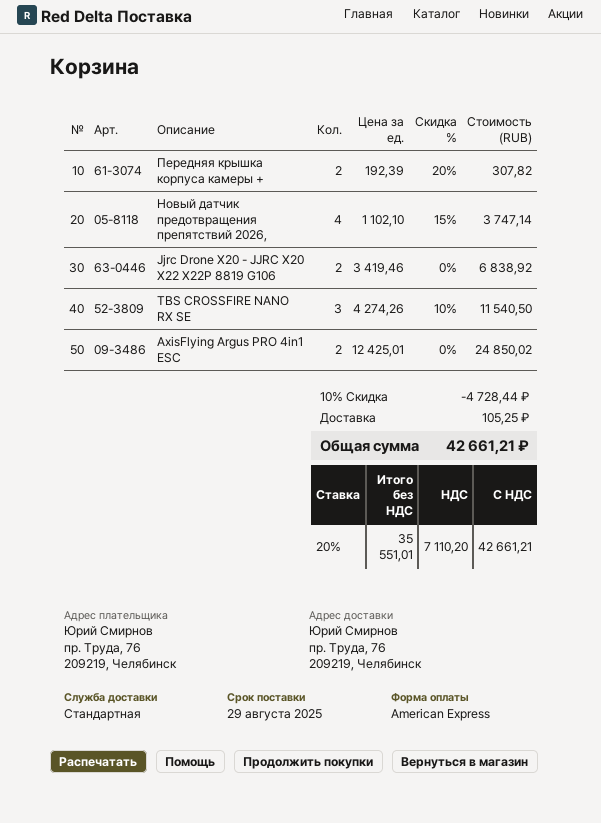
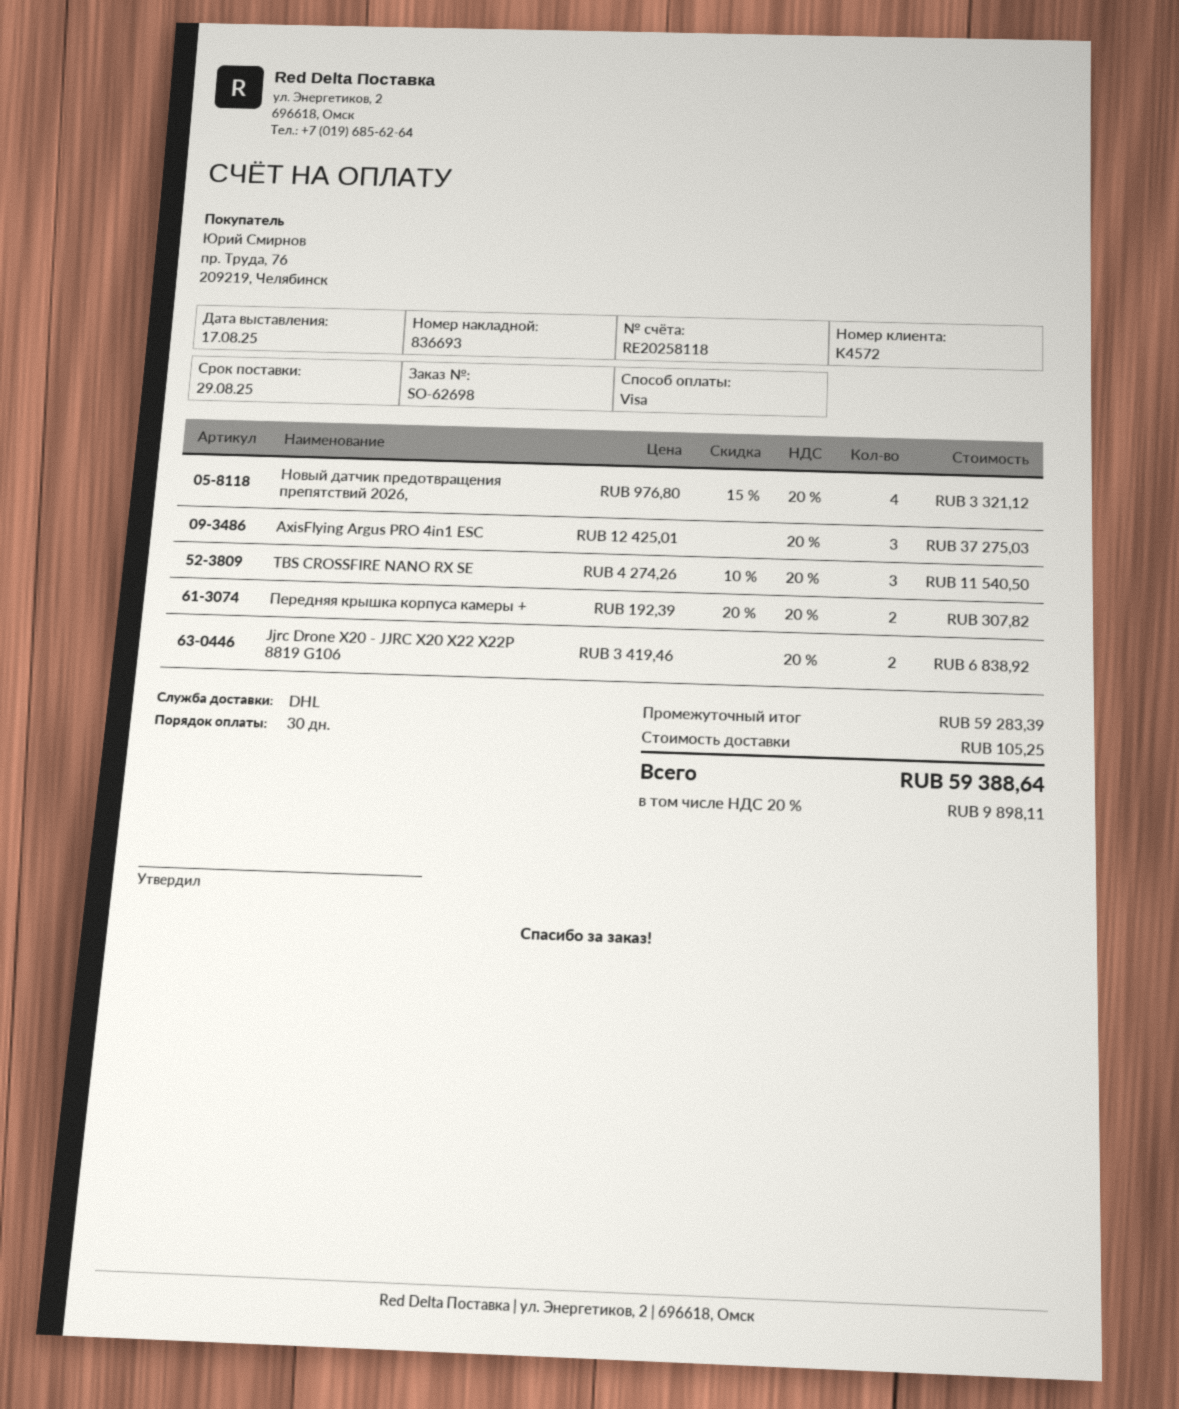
payment method: American Express -> Visa
shipping method: standard -> DHL
Новый датчик предотвращения препятствий 2026,: 4 x 1102.10 - 15% = 3747.14 -> 4 x 976.80 - 15% = 3321.12
AxisFlying Argus PRO 4in1 ESC: 2 x 12425.01 = 24850.02 -> 3 x 12425.01 = 37275.03
discount: 10% = 4728.44 -> none
tax: 20% = 7110.20 -> 20% = 9898.11
total: 42661.21 -> 59388.64

